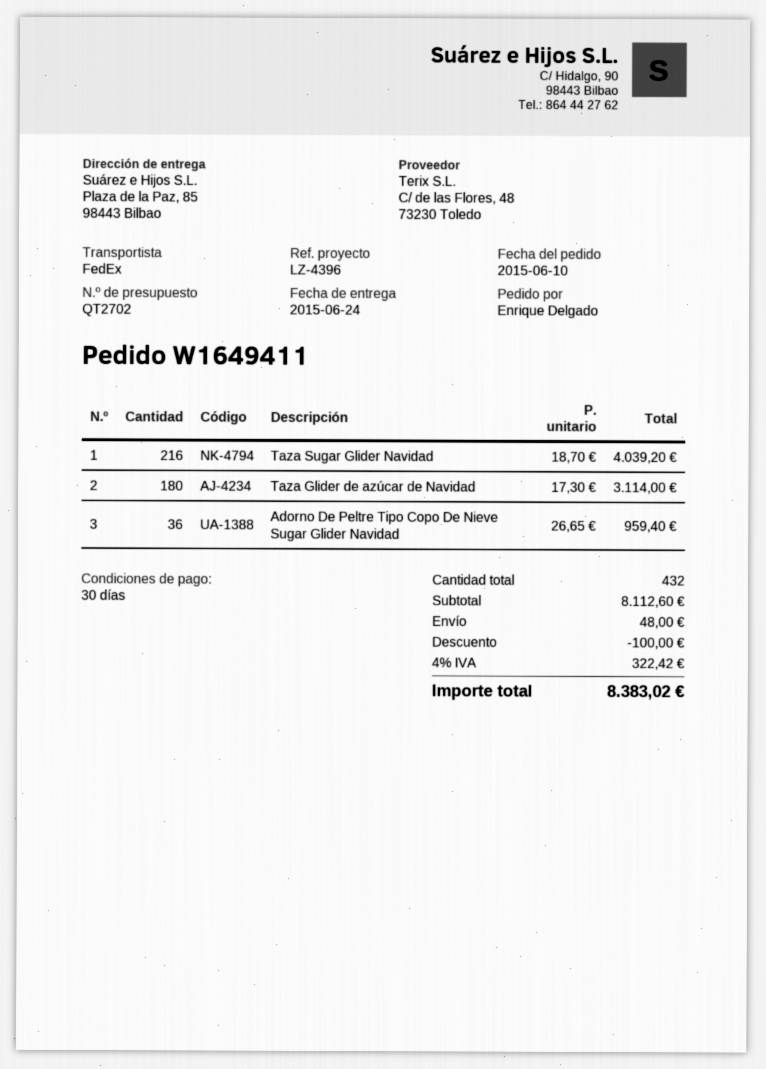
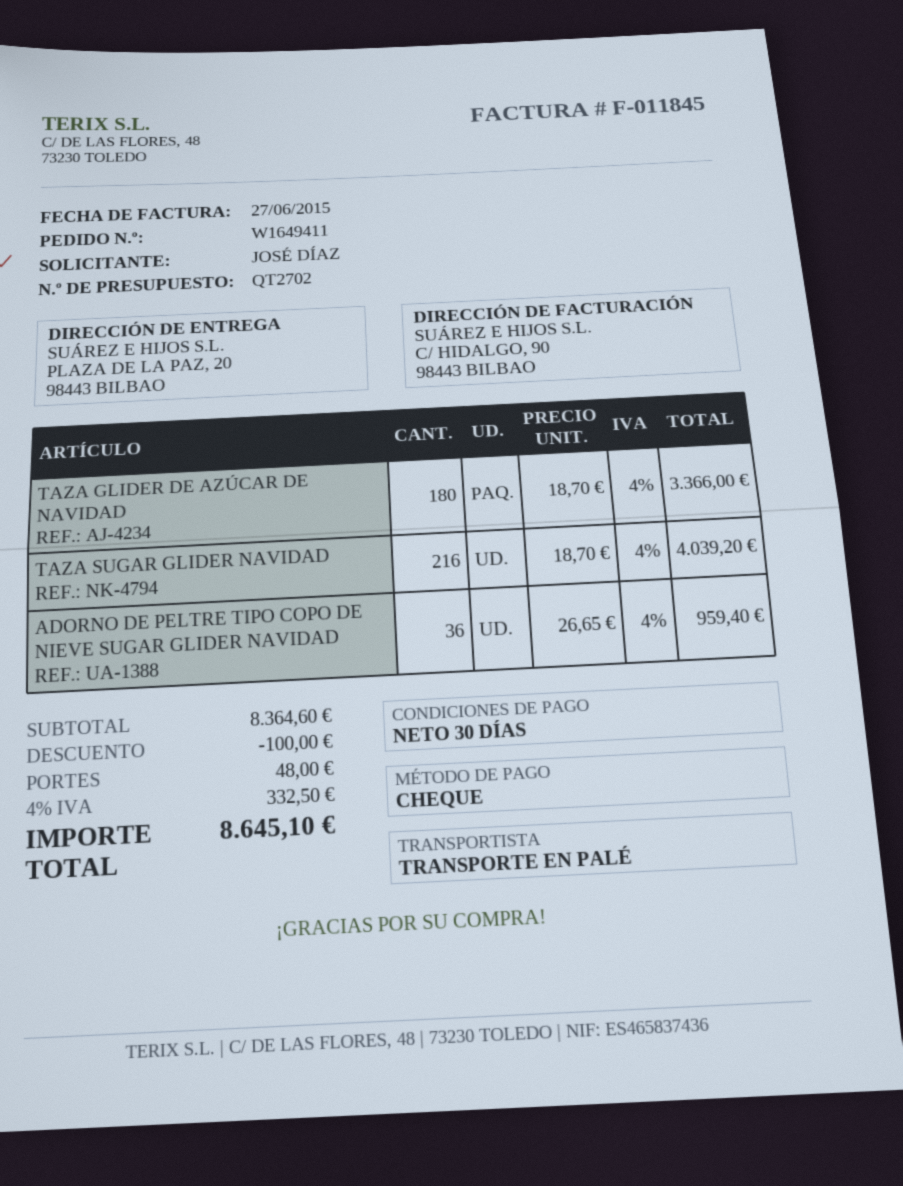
ordered by: Enrique Delgado -> JOSÉ DÍAZ
shipping method: FedEx -> pallet freight
ship to: Plaza de la Paz, 85, 98443 Bilbao -> PLAZA DE LA PAZ, 20, 98443 BILBAO
Taza Glider de azúcar de Navidad: 180 x 17.30 = 3114.00 -> 180 x 18.70 = 3366.00
subtotal: 8112.60 -> 8364.60
tax: 4% = 322.42 -> 4% = 332.50
total: 8383.02 -> 8645.10

